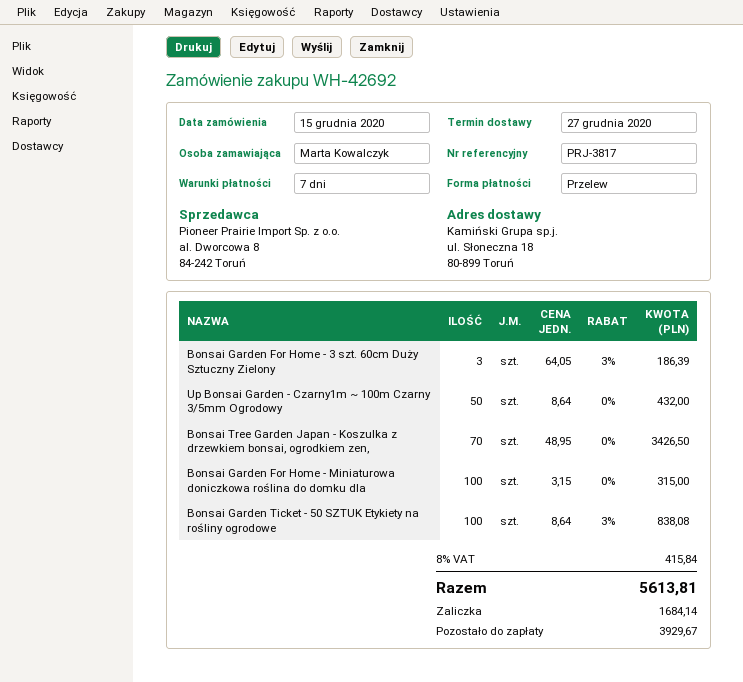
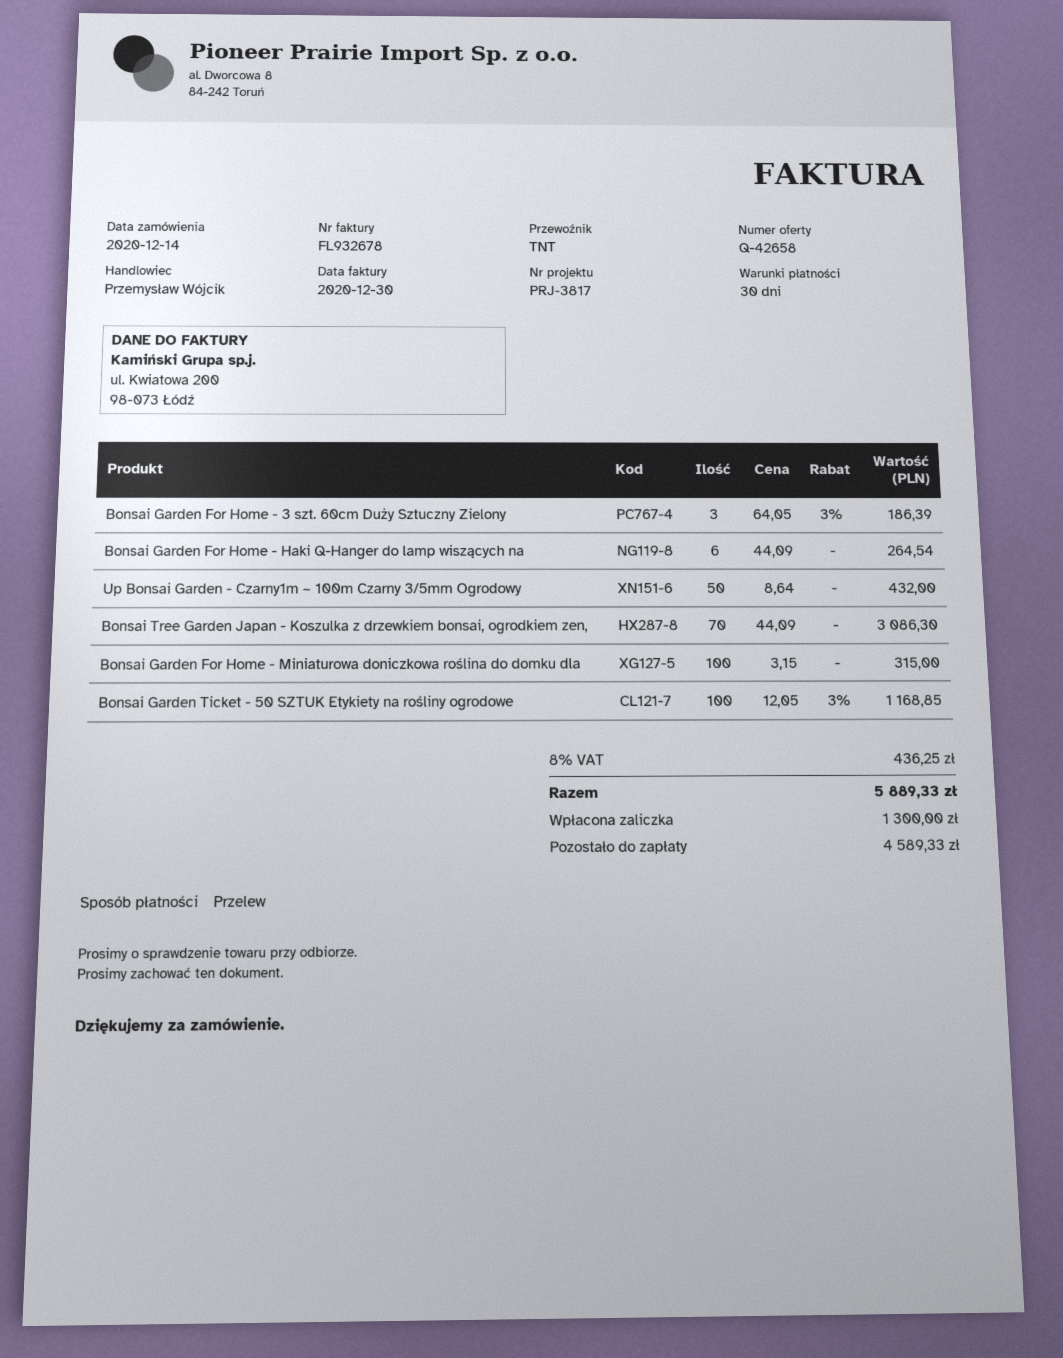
order date: 2020-12-15 -> 2020-12-14
payment terms: 7 days -> 30 days
Bonsai Tree Garden Japan - Koszulka z drzewkiem bonsai, ogrodkiem zen,: 70 x 48.95 = 3426.50 -> 70 x 44.09 = 3086.30
Bonsai Garden Ticket - 50 SZTUK Etykiety na rośliny ogrodowe: 100 x 8.64 - 3% = 838.08 -> 100 x 12.05 - 3% = 1168.85
Bonsai Garden For Home - Haki Q-Hanger do lamp wiszących na: none -> 6 x 44.09 = 264.54
tax: 8% = 415.84 -> 8% = 436.25
total: 5613.81 -> 5889.33
deposit: 1684.14 -> 1300.00
balance: 3929.67 -> 4589.33

